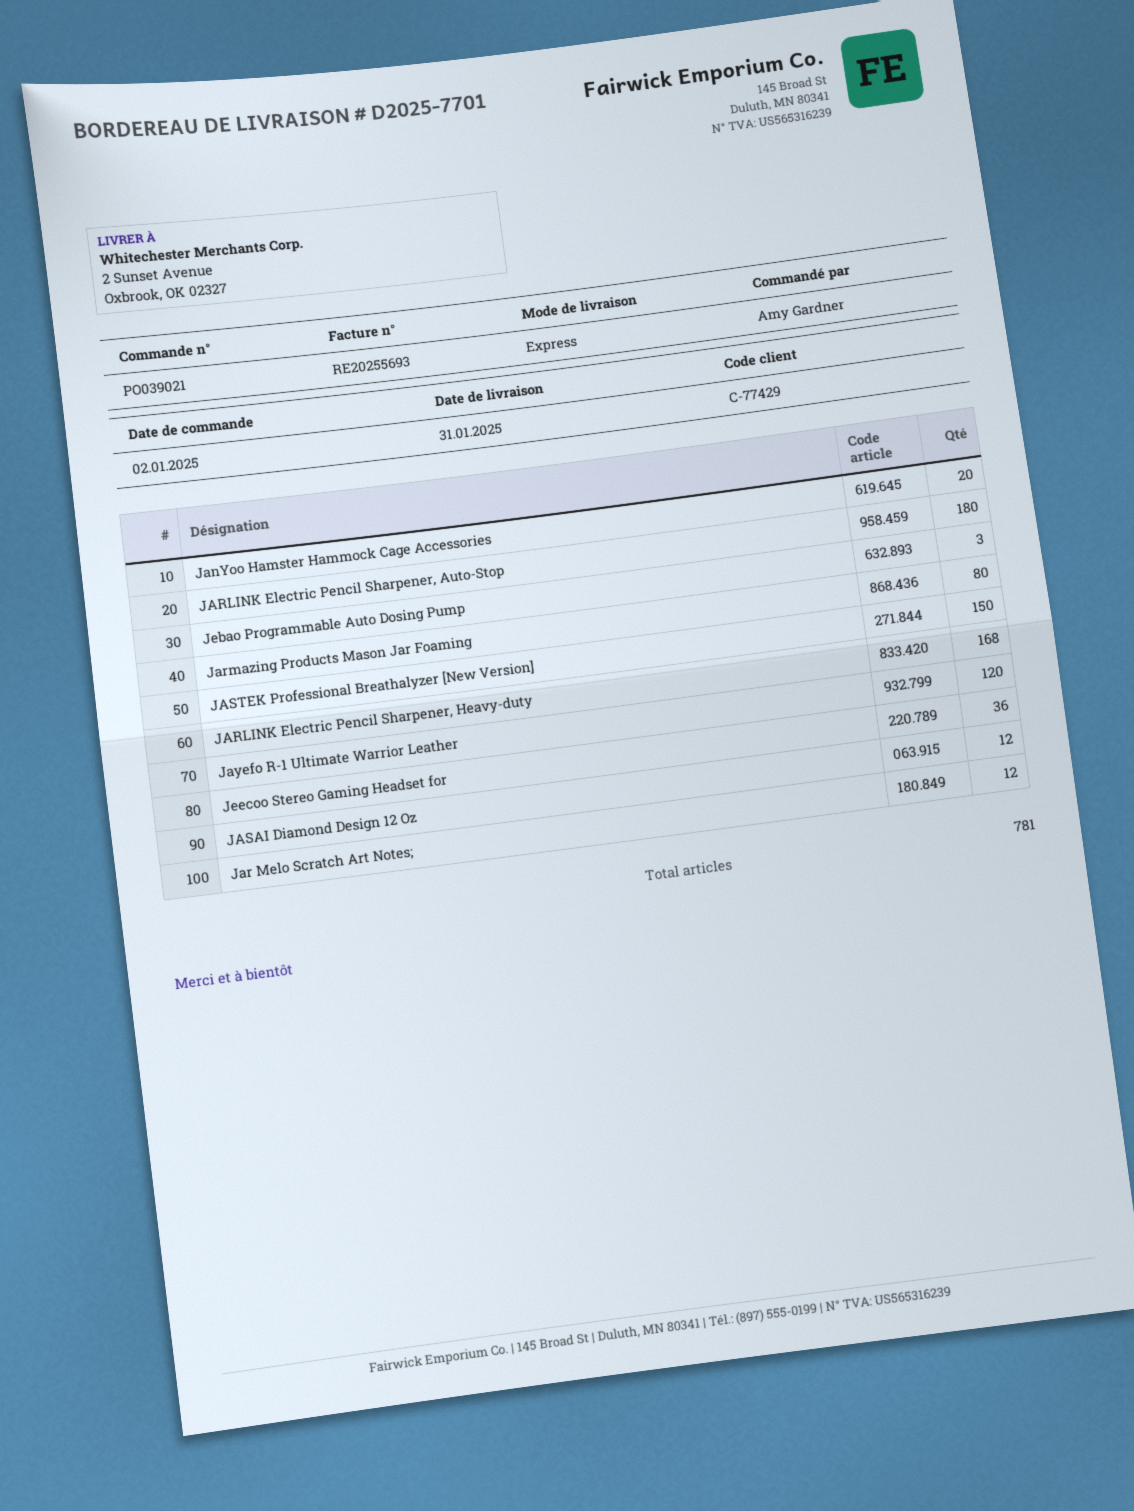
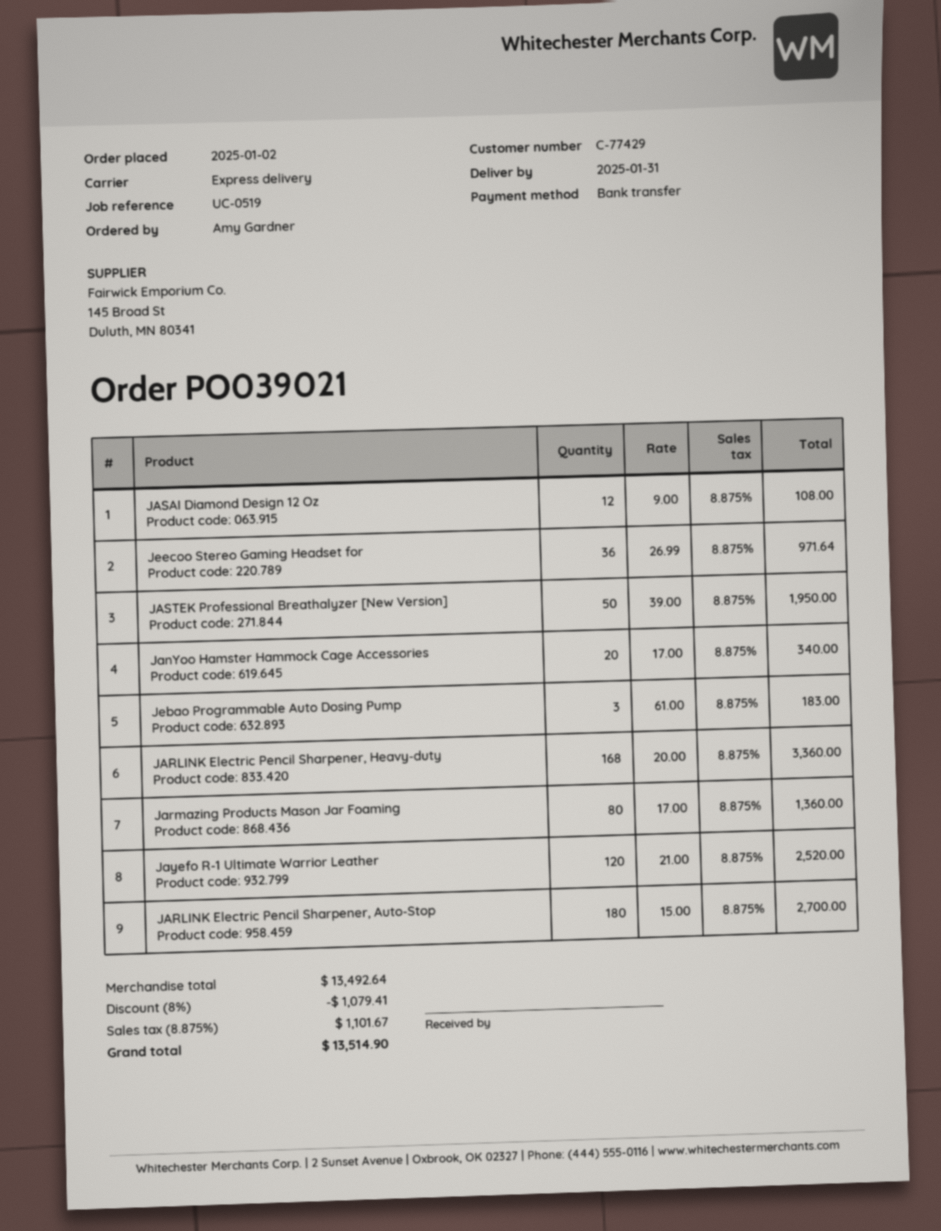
JASTEK Professional Breathalyzer [New Version]: 150 -> 50
Jar Melo Scratch Art Notes;: 12 -> none

